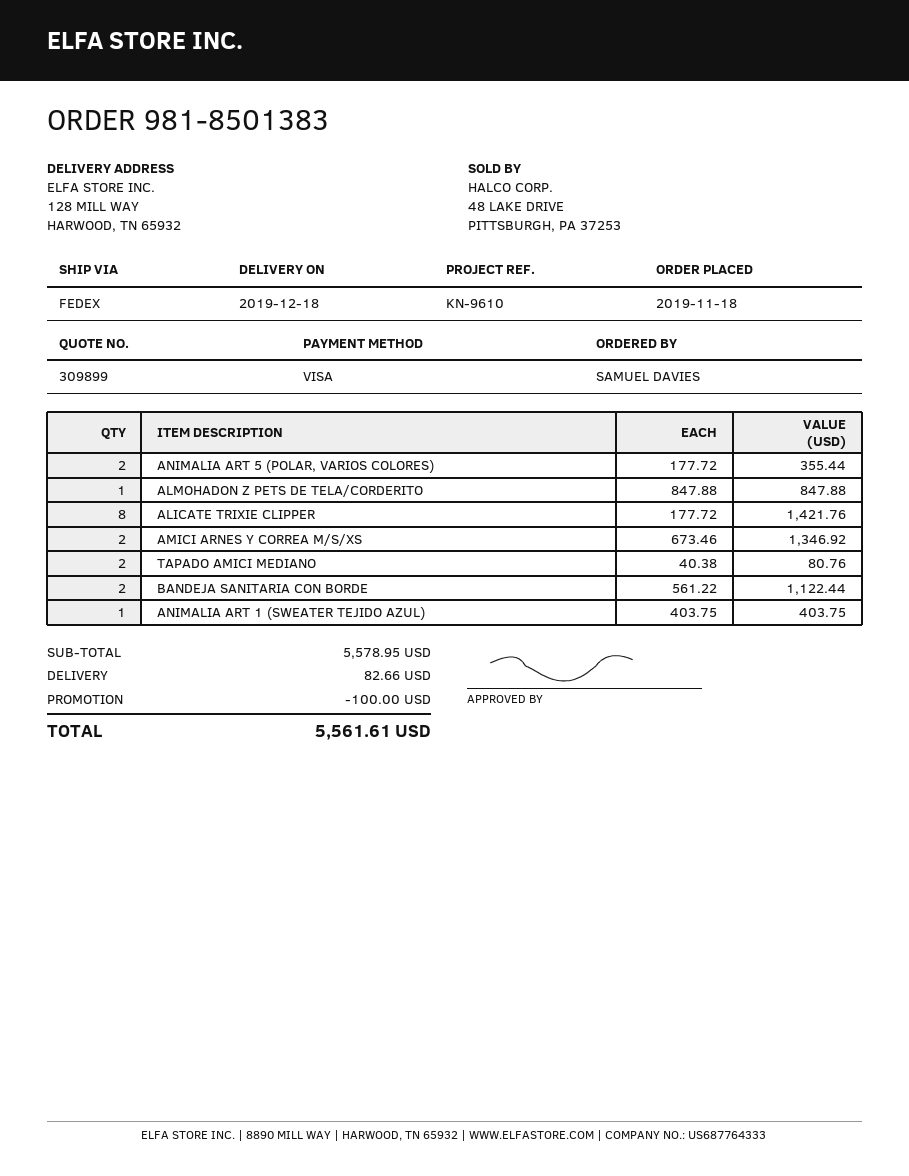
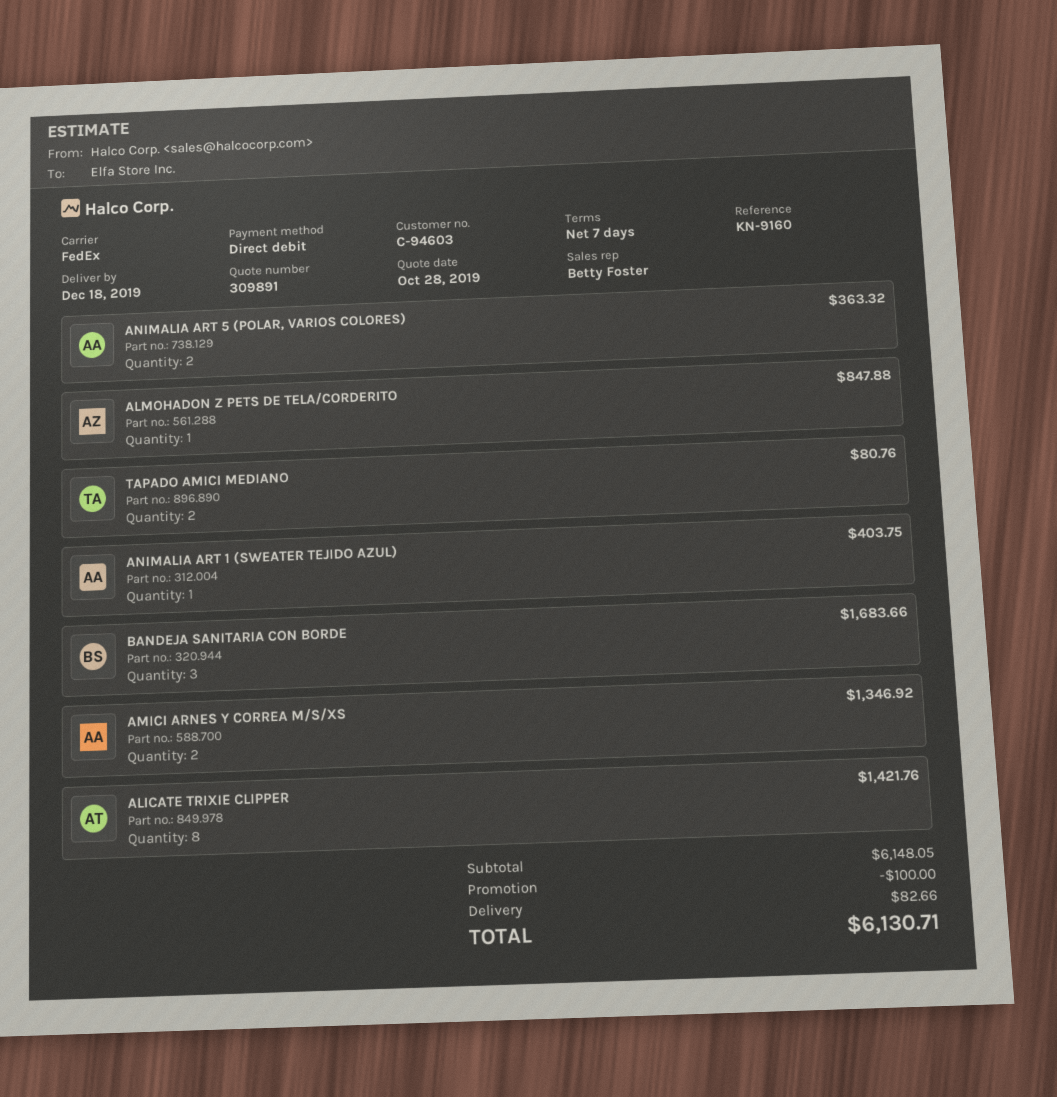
quote number: 309899 -> 309891
reference: KN-9610 -> KN-9160
payment method: Visa -> direct debit
ANIMALIA ART 5 (POLAR, VARIOS COLORES): 2 for 355.44 -> 2 for 363.32
BANDEJA SANITARIA CON BORDE: 2 for 1122.44 -> 3 for 1683.66
subtotal: 5578.95 -> 6148.05
total: 5561.61 -> 6130.71

